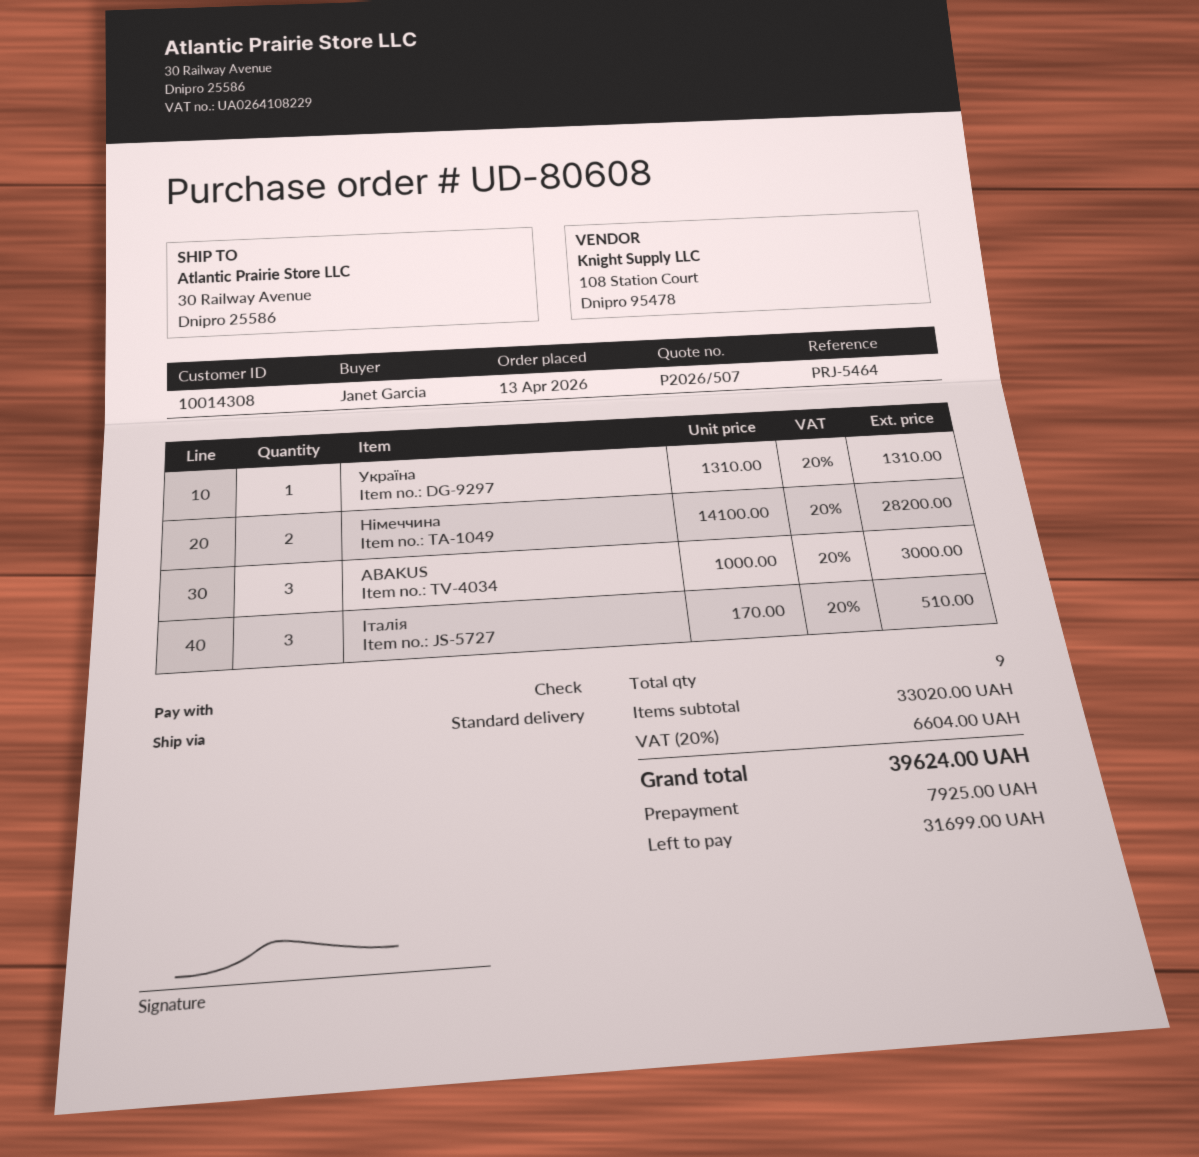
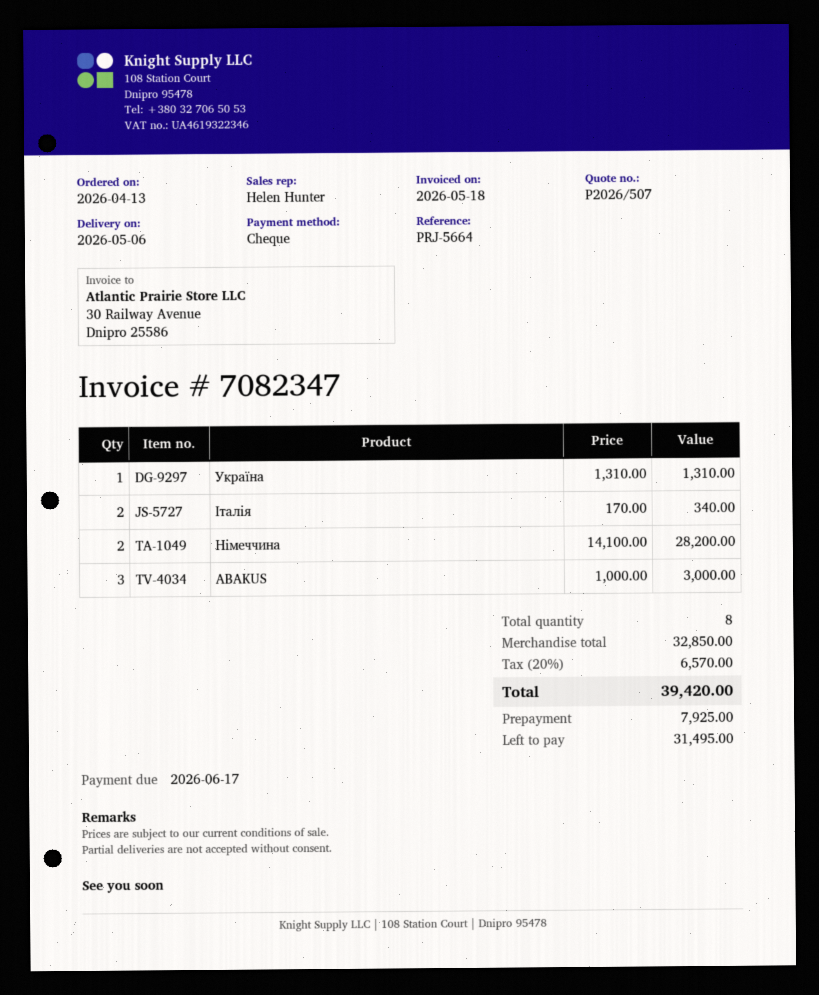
reference: PRJ-5464 -> PRJ-5664
Італія: 3 x 170.00 = 510.00 -> 2 x 170.00 = 340.00
total quantity: 9 -> 8
subtotal: 33020.00 -> 32850.00
tax: 20% = 6604.00 -> 20% = 6570.00
total: 39624.00 -> 39420.00
balance: 31699.00 -> 31495.00

